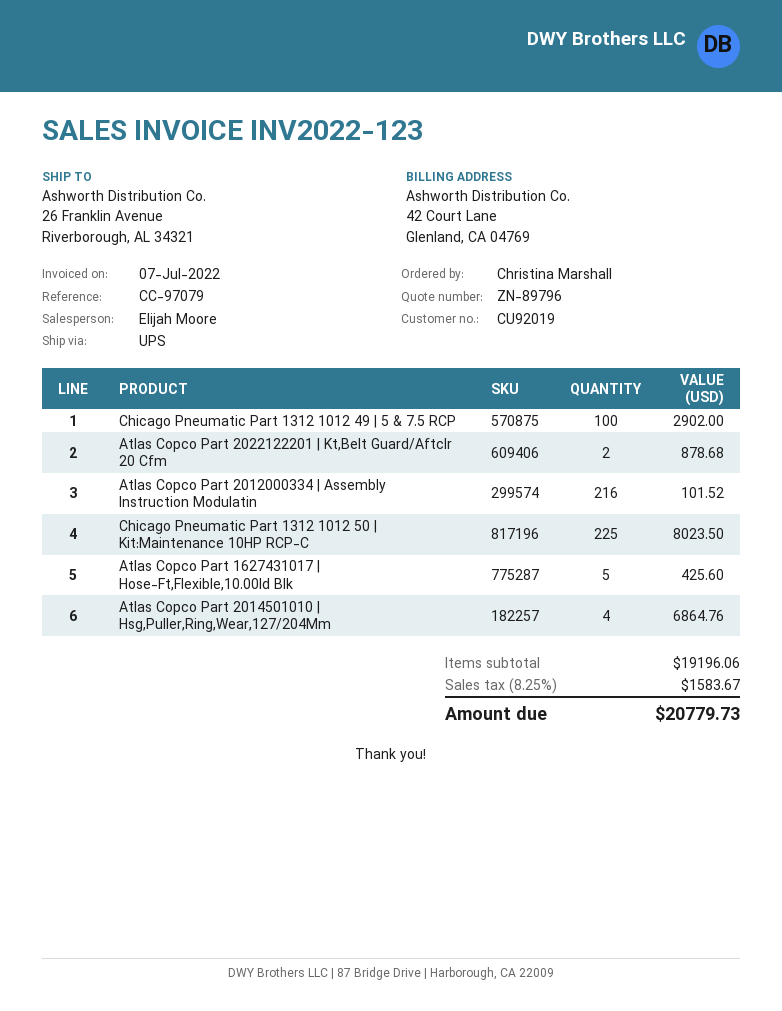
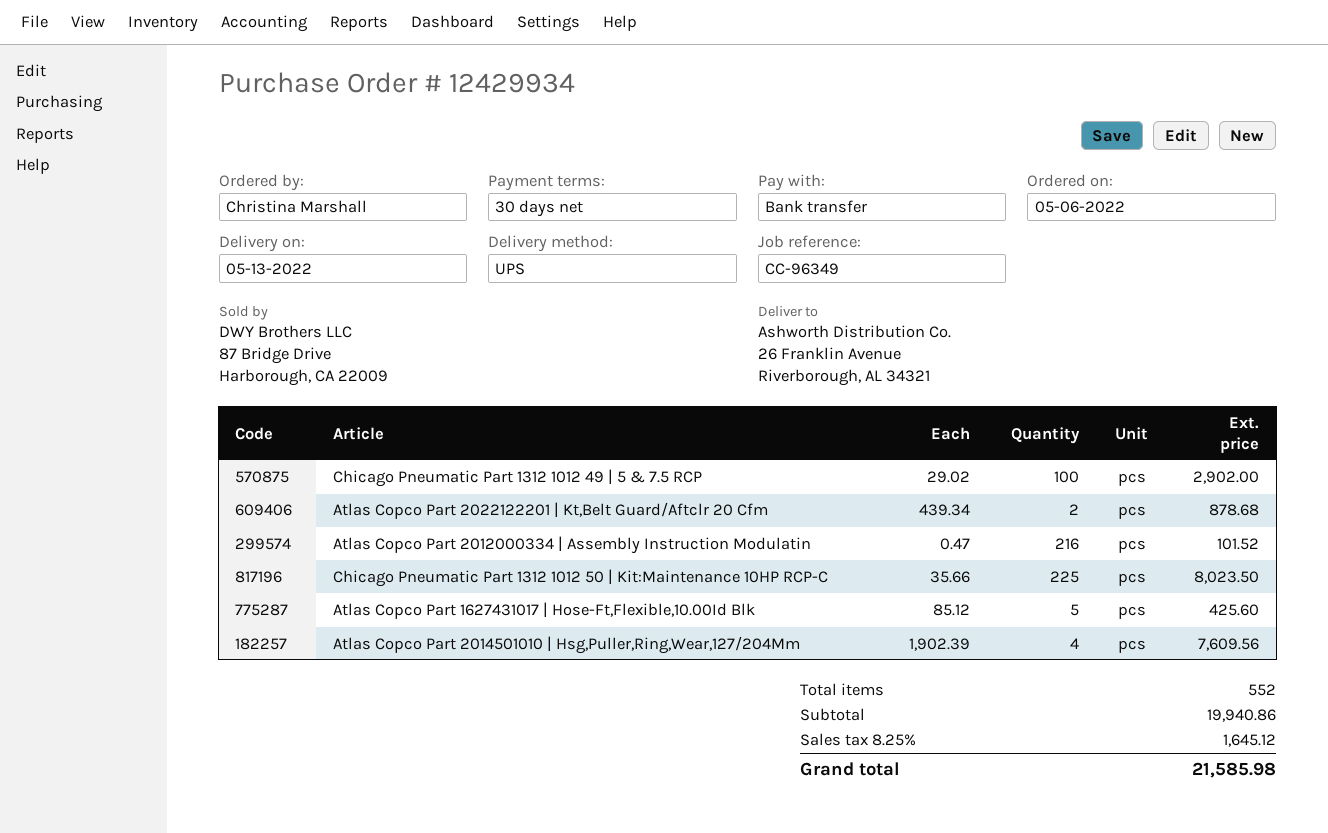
reference: CC-97079 -> CC-96349
Atlas Copco Part 2014501010 | Hsg,Puller,Ring,Wear,127/204Mm: 4 for 6864.76 -> 4 for 7609.56
subtotal: 19196.06 -> 19940.86
tax: 8.25% = 1583.67 -> 8.25% = 1645.12
total: 20779.73 -> 21585.98

